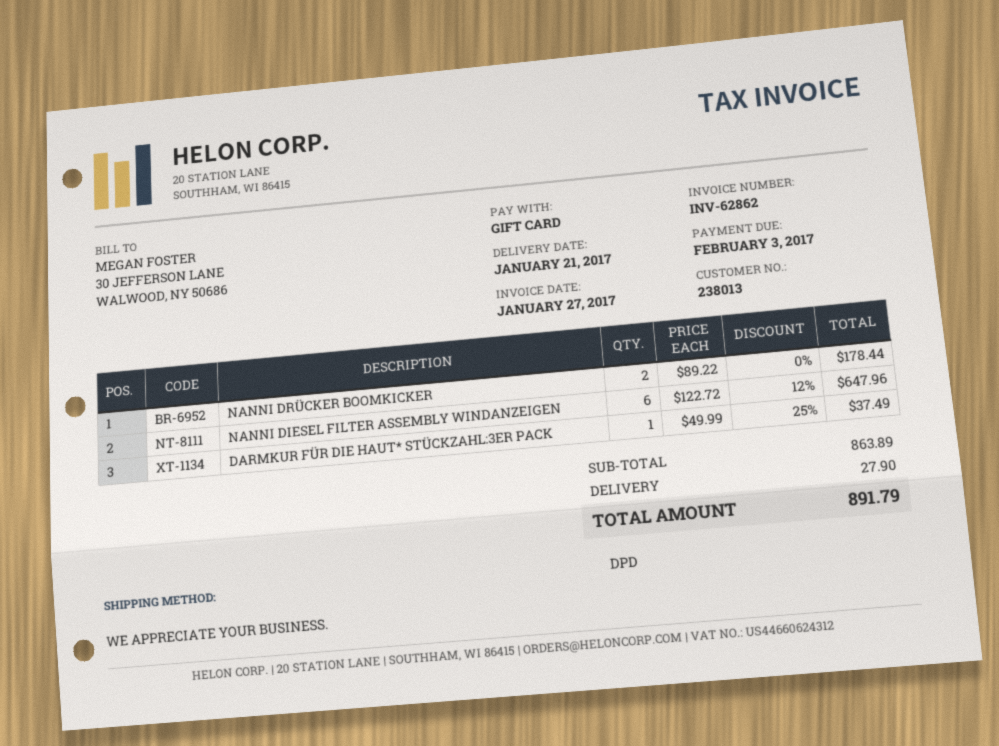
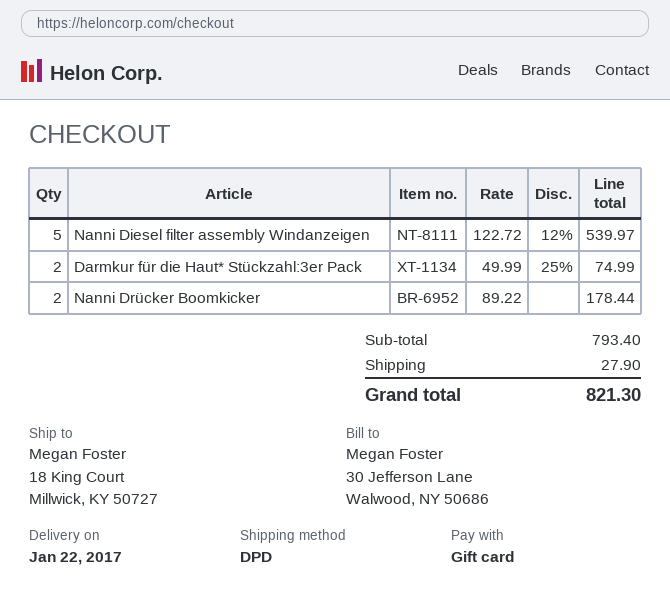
delivery date: 2017-01-21 -> 2017-01-22
NANNI DIESEL FILTER ASSEMBLY WINDANZEIGEN: 6 x 122.72 - 12% = 647.96 -> 5 x 122.72 - 12% = 539.97
DARMKUR FÜR DIE HAUT* STÜCKZAHL:3ER PACK: 1 x 49.99 - 25% = 37.49 -> 2 x 49.99 - 25% = 74.99
subtotal: 863.89 -> 793.40
total: 891.79 -> 821.30

